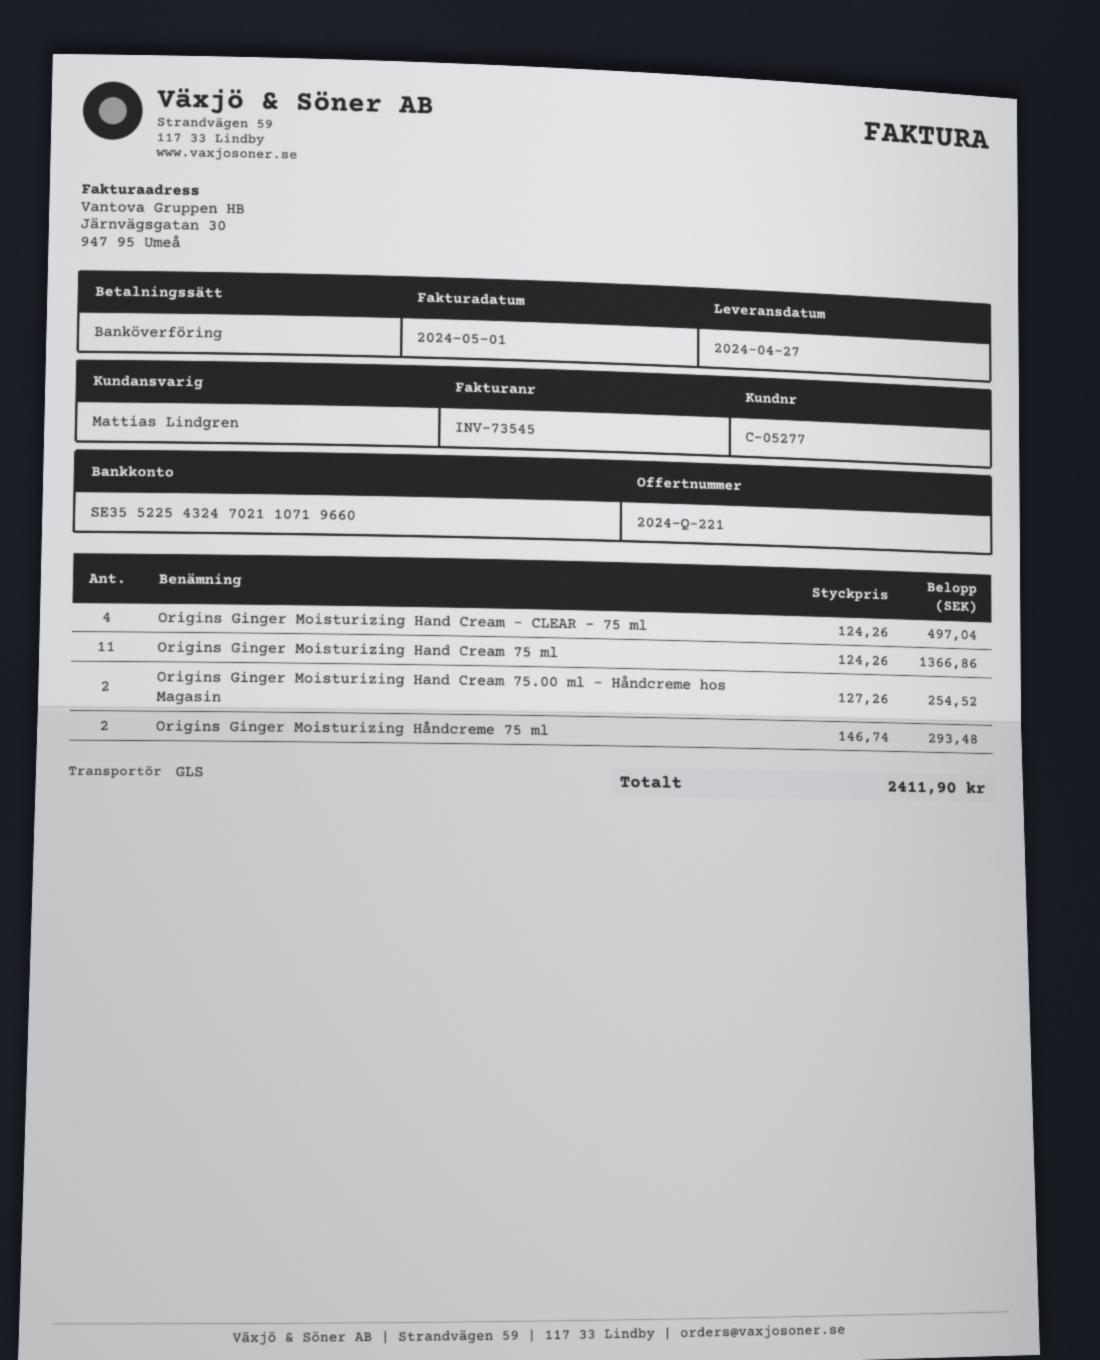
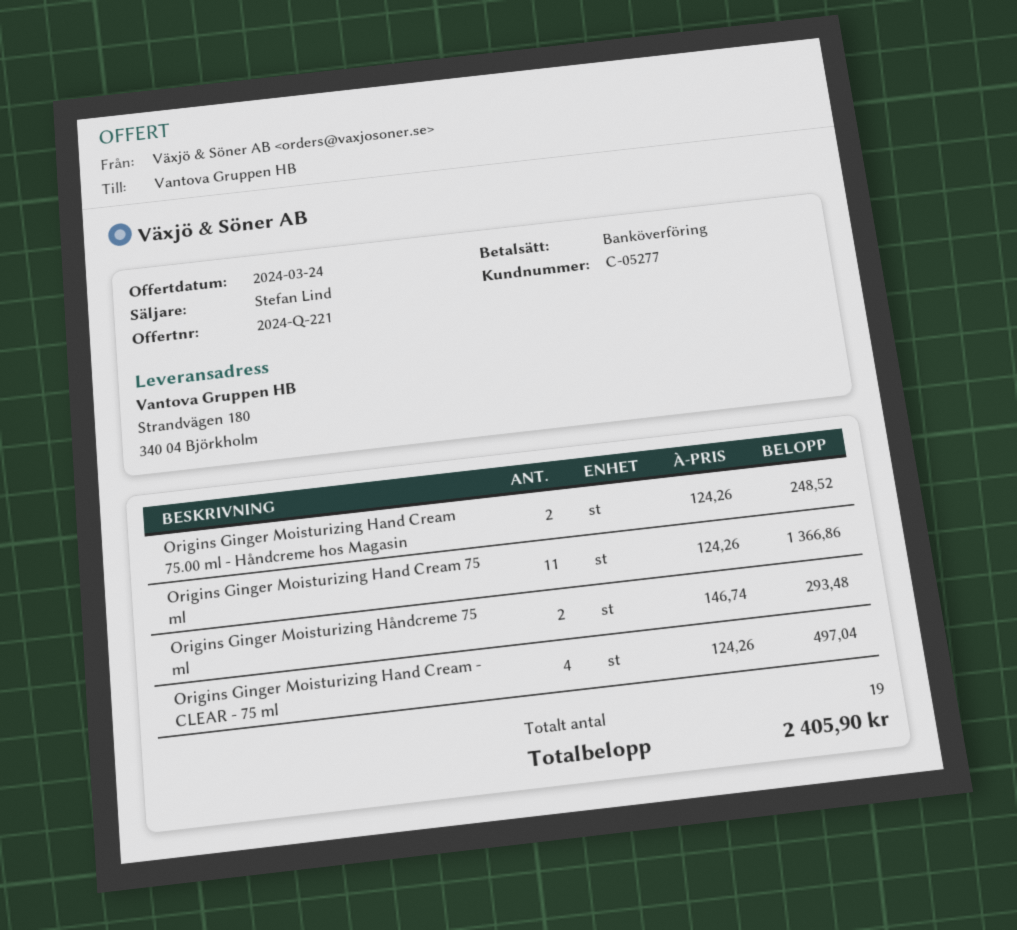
sales rep: Mattias Lindgren -> Stefan Lind
Origins Ginger Moisturizing Hand Cream 75.00 ml - Håndcreme hos Magasin: 2 x 127.26 = 254.52 -> 2 x 124.26 = 248.52
total: 2411.90 -> 2405.90

